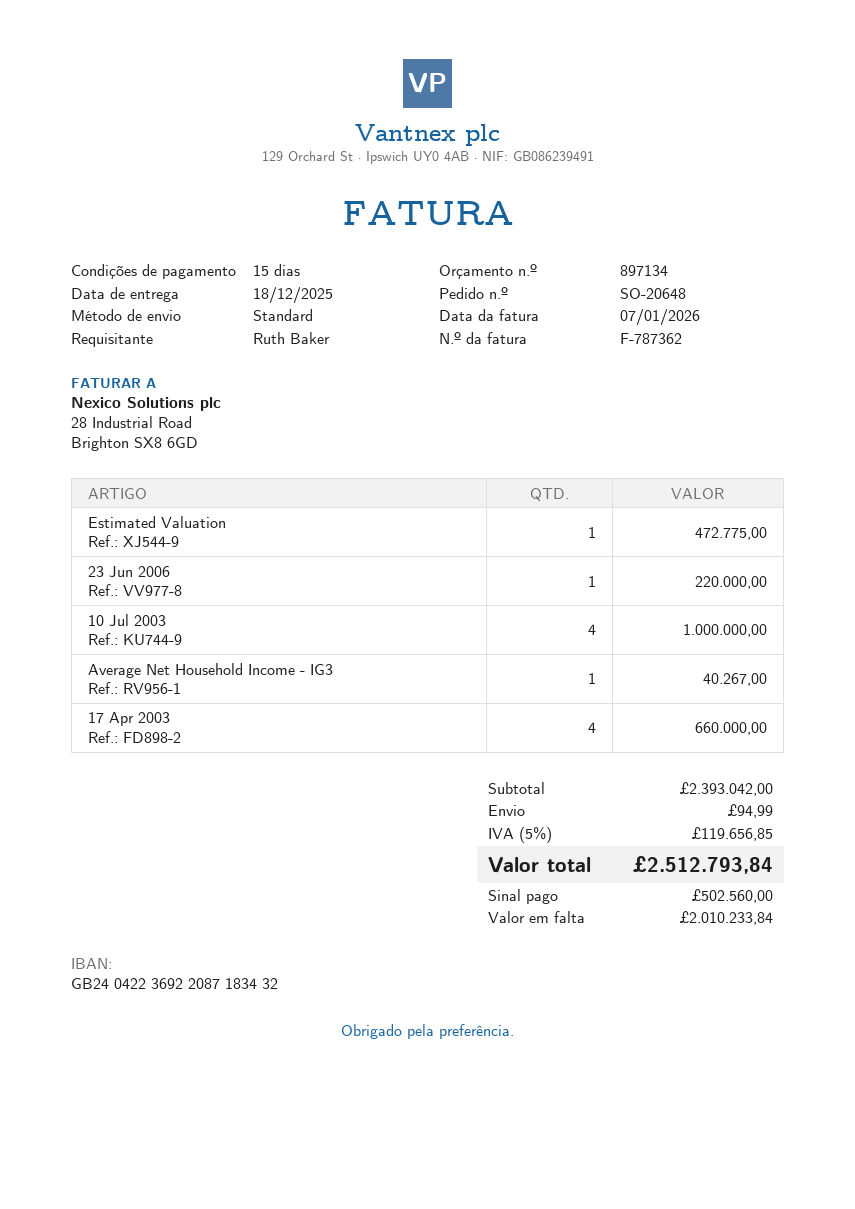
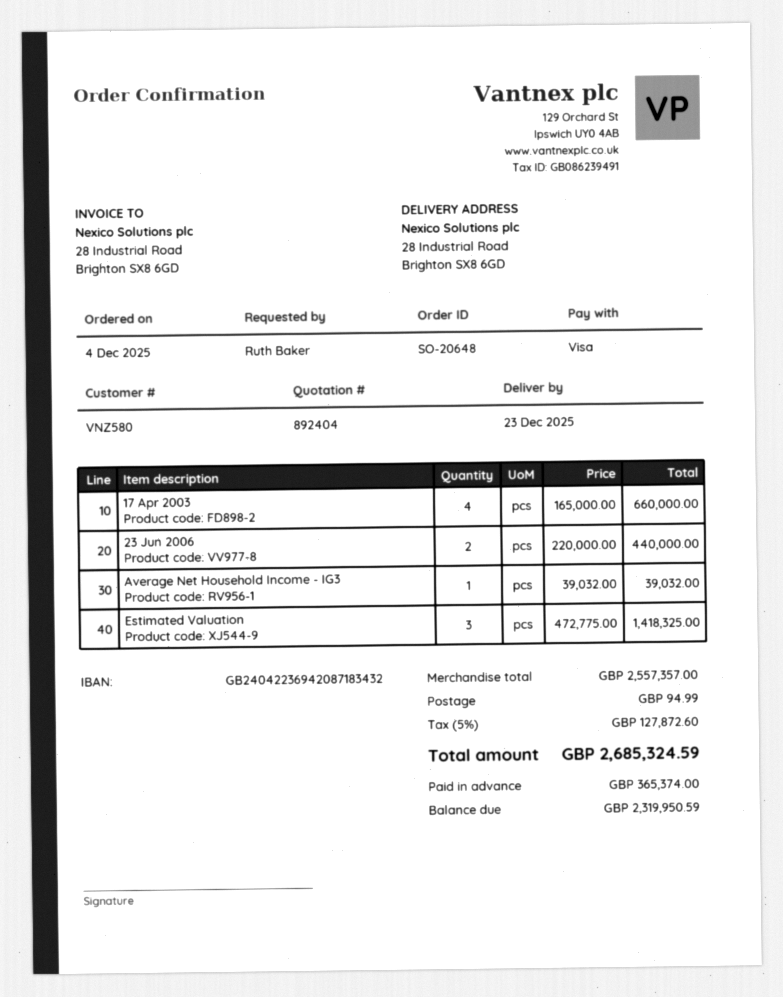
quote number: 897134 -> 892404
delivery date: 2025-12-18 -> 2025-12-23
bank account: GB24042236922087183432 -> GB24042236942087183432
Estimated Valuation: 1 for 472775.00 -> 3 for 1418325.00
23 Jun 2006: 1 for 220000.00 -> 2 for 440000.00
10 Jul 2003: 4 for 1000000.00 -> none
Average Net Household Income - IG3: 1 for 40267.00 -> 1 for 39032.00
subtotal: 2393042.00 -> 2557357.00
tax: 5% = 119656.85 -> 5% = 127872.60
total: 2512793.84 -> 2685324.59
deposit: 502560.00 -> 365374.00
balance: 2010233.84 -> 2319950.59

